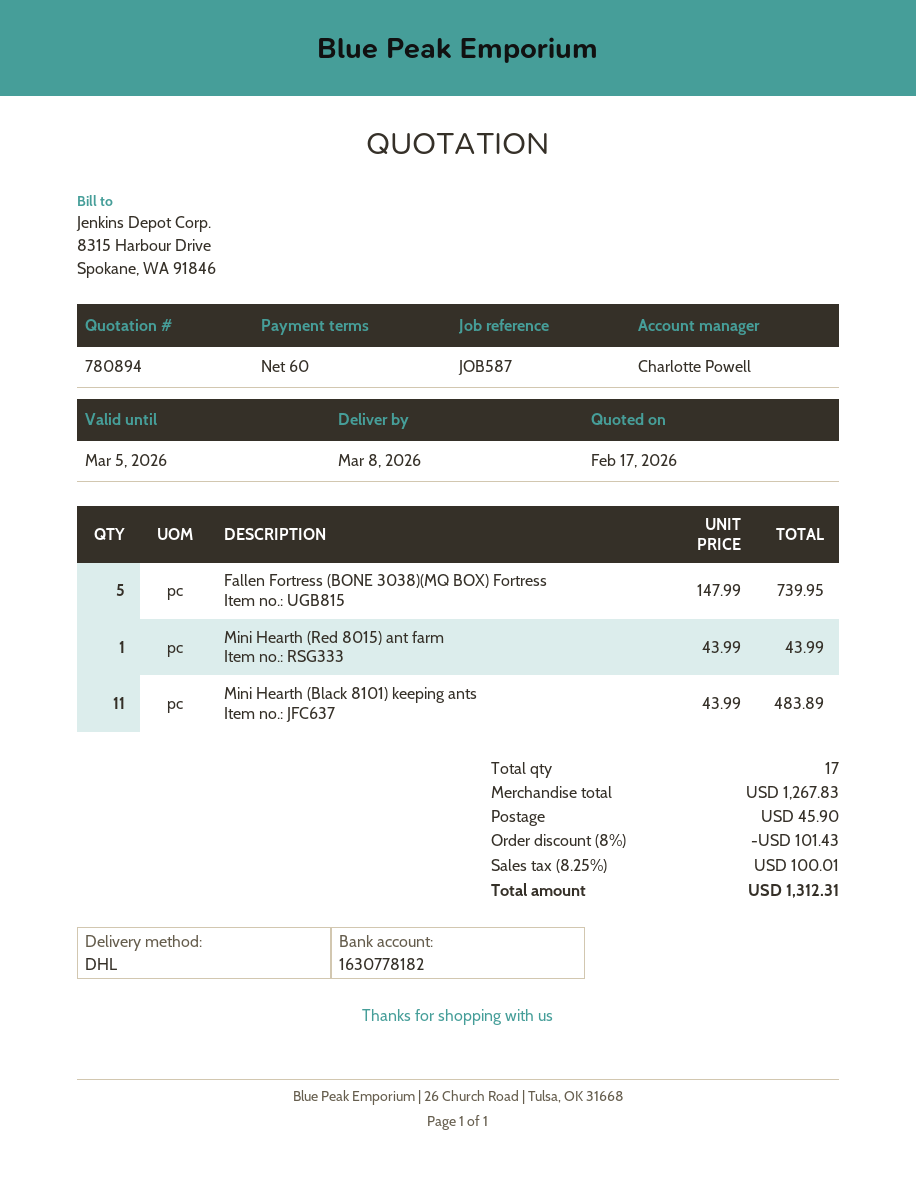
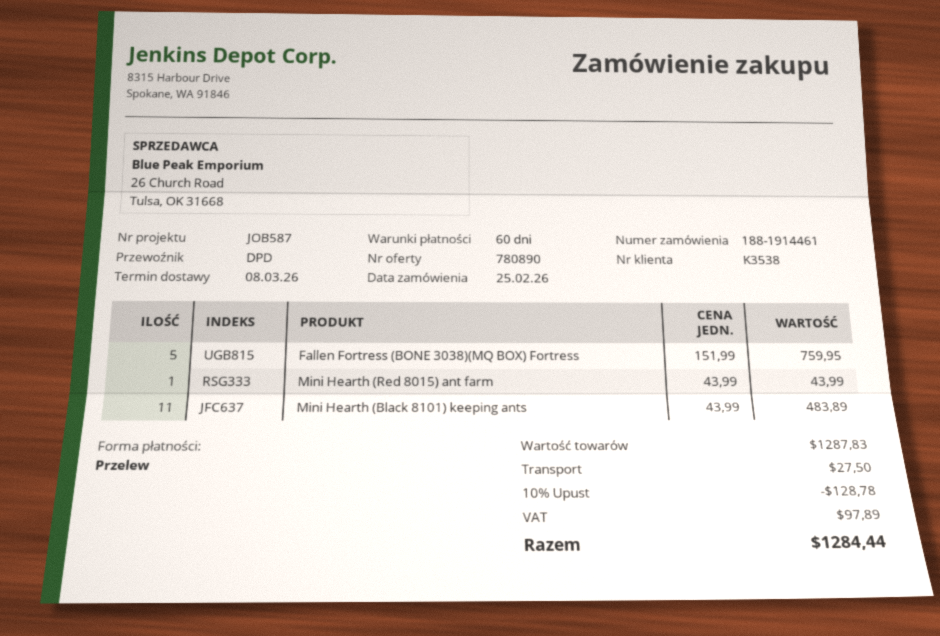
quote number: 780894 -> 780890
shipping method: DHL -> DPD
Fallen Fortress (BONE 3038)(MQ BOX) Fortress: 5 x 147.99 = 739.95 -> 5 x 151.99 = 759.95
subtotal: 1267.83 -> 1287.83
discount: 8% = 101.43 -> 10% = 128.78
shipping: 45.90 -> 27.50
tax: 100.01 -> 97.89
total: 1312.31 -> 1284.44

